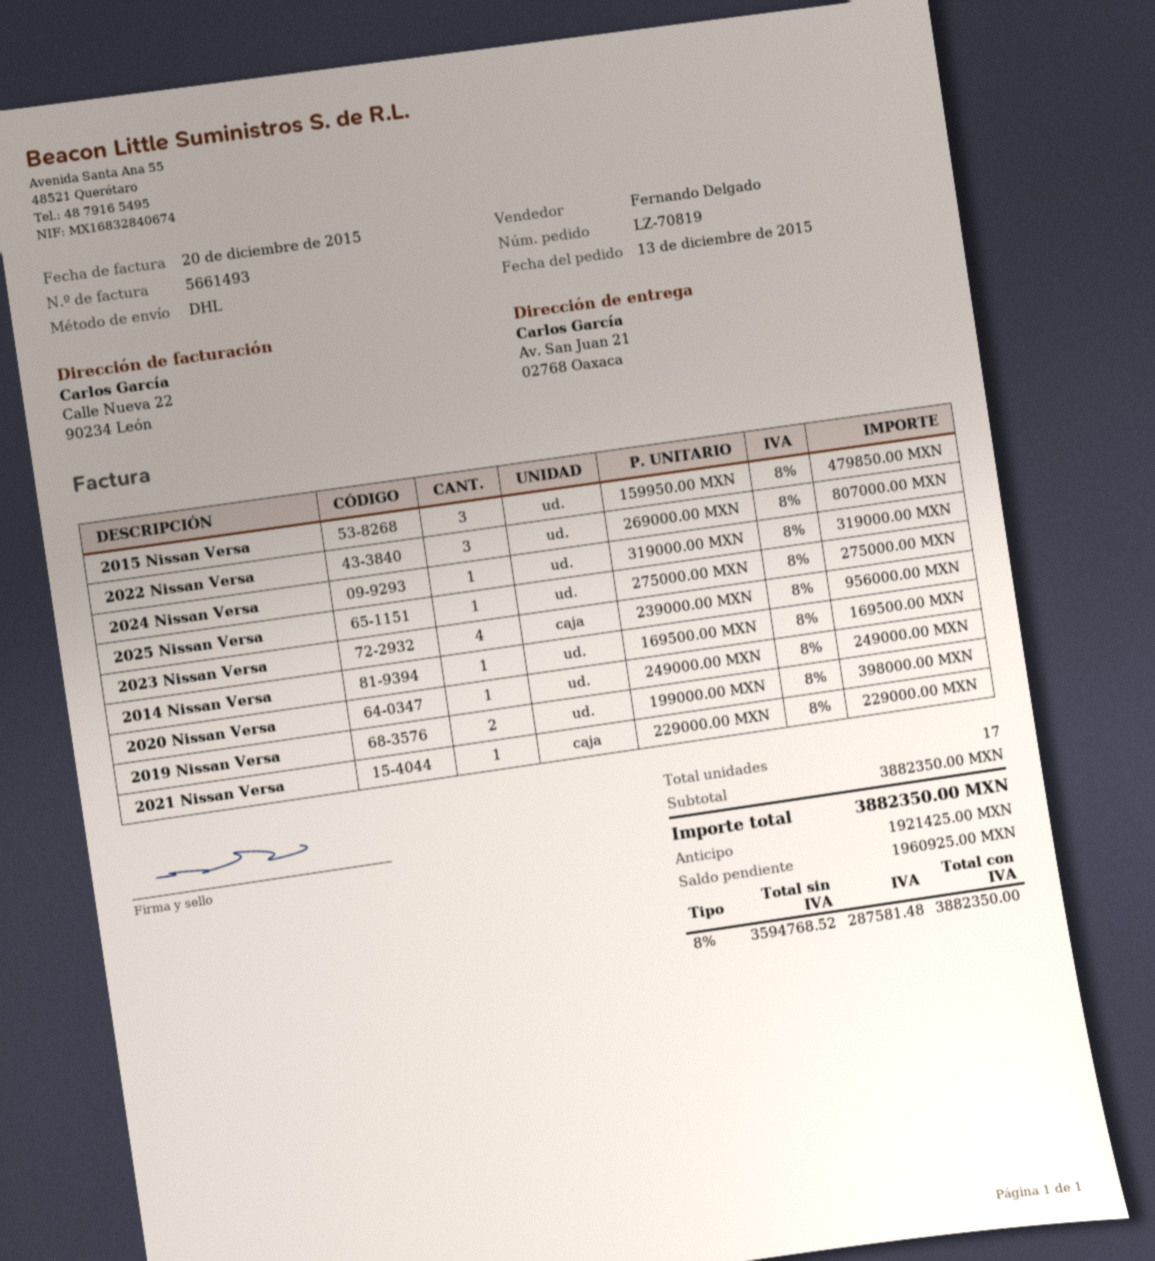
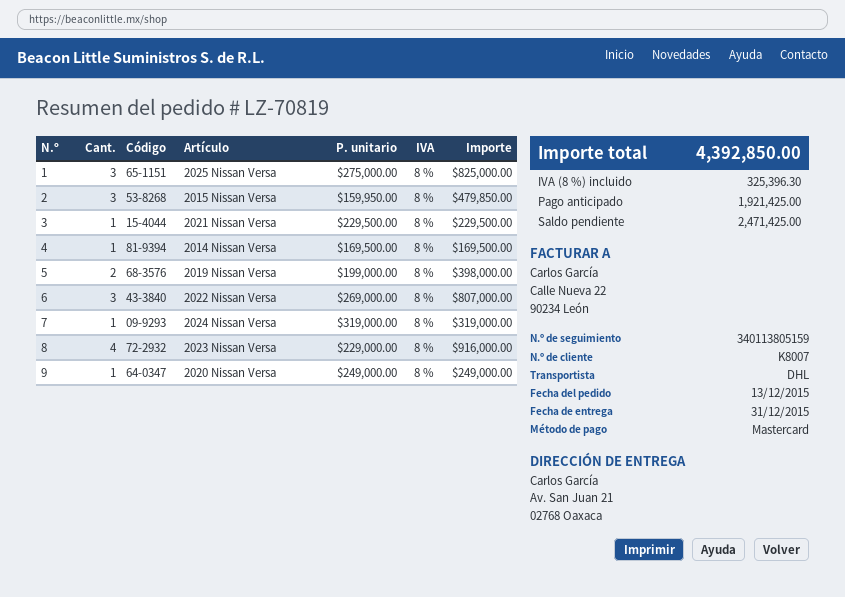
2025 Nissan Versa: 1 x 275000.00 = 275000.00 -> 3 x 275000.00 = 825000.00
2023 Nissan Versa: 4 x 239000.00 = 956000.00 -> 4 x 229000.00 = 916000.00
2021 Nissan Versa: 1 x 229000.00 = 229000.00 -> 1 x 229500.00 = 229500.00
tax: 8% = 287581.48 -> 8% = 325396.30
total: 3882350.00 -> 4392850.00
balance: 1960925.00 -> 2471425.00

